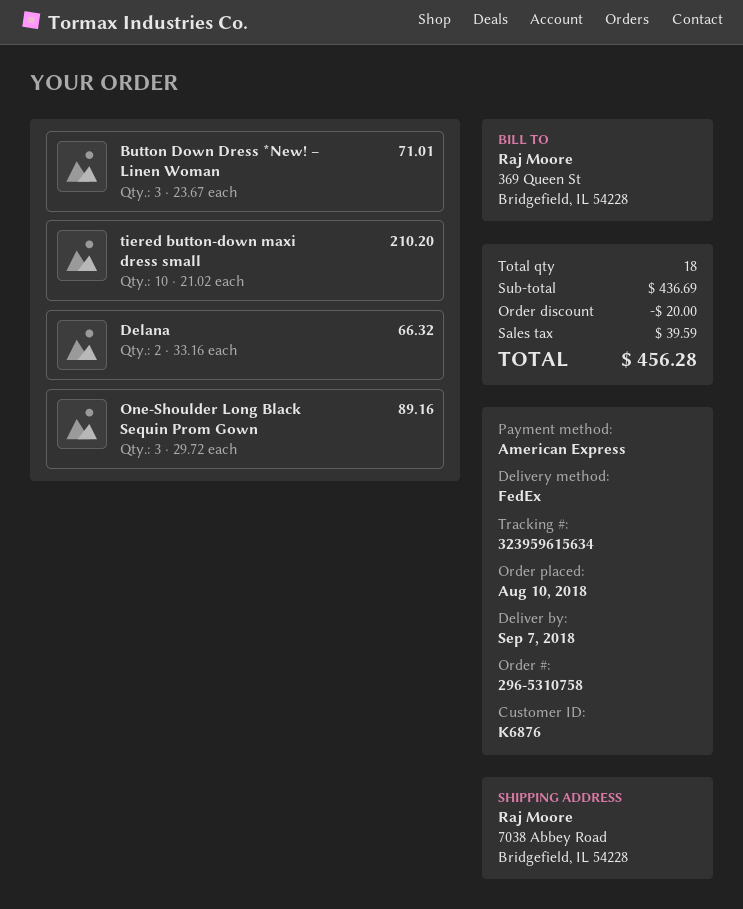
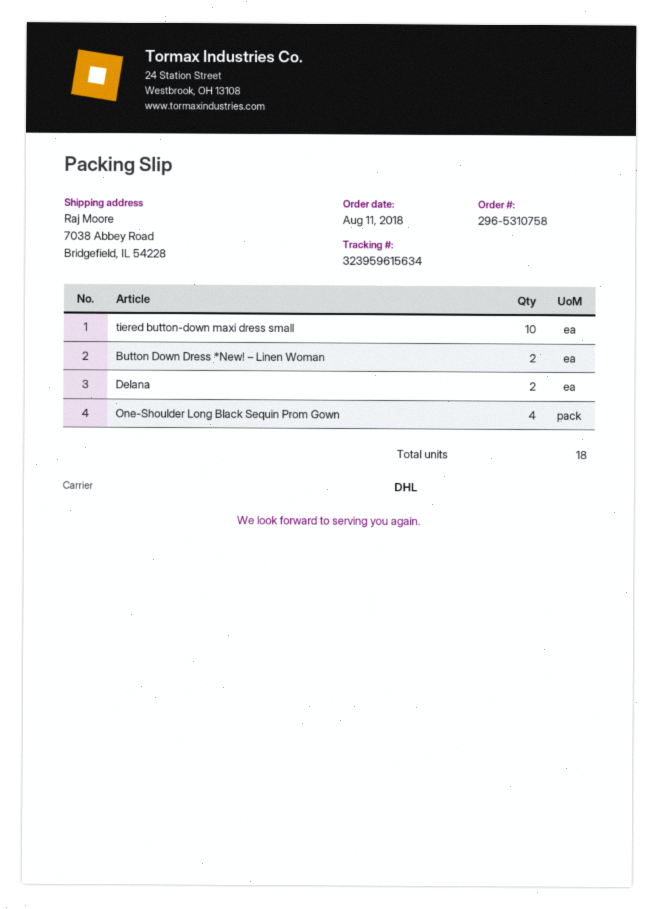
order date: 2018-08-10 -> 2018-08-11
shipping method: FedEx -> DHL
Button Down Dress *New! – Linen Woman: 3 -> 2
One-Shoulder Long Black Sequin Prom Gown: 3 -> 4

